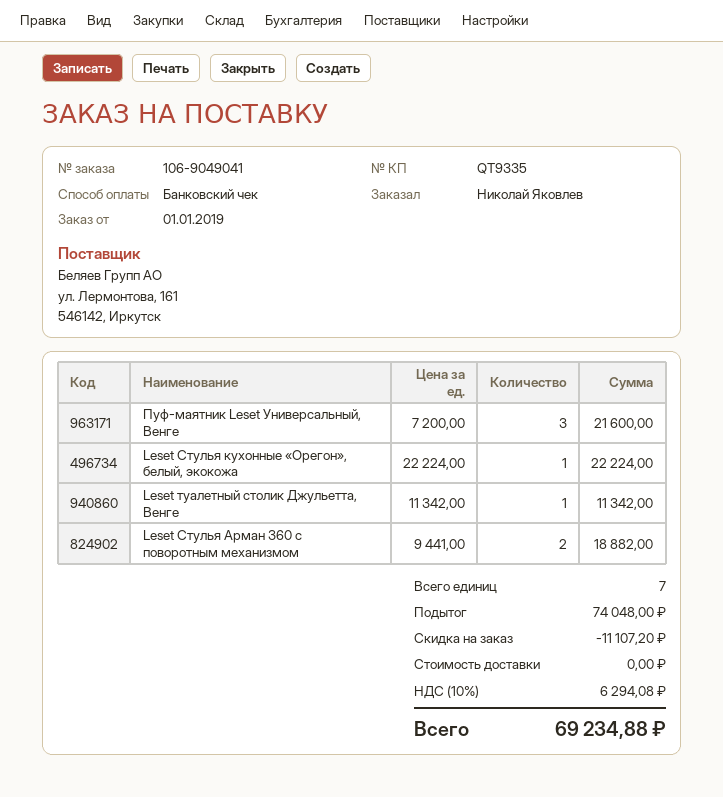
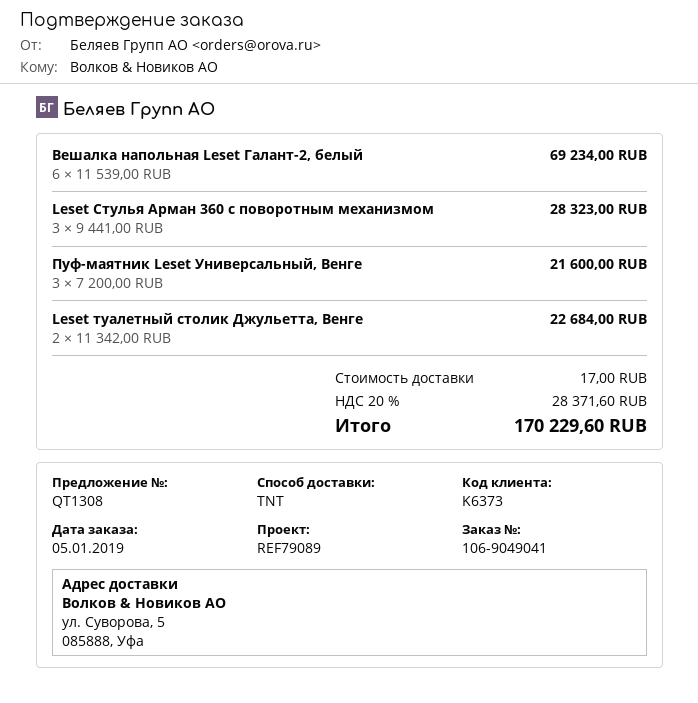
quote number: QT9335 -> QT1308
order date: 2019-01-01 -> 2019-01-05
Leset Стулья кухонные «Орегон», белый, экокожа: 1 x 22224.00 = 22224.00 -> none
Leset туалетный столик Джульетта, Венге: 1 x 11342.00 = 11342.00 -> 2 x 11342.00 = 22684.00
Leset Стулья Арман 360 с поворотным механизмом: 2 x 9441.00 = 18882.00 -> 3 x 9441.00 = 28323.00
Вешалка напольная Leset Галант-2, белый: none -> 6 x 11539.00 = 69234.00
discount: 11107.20 -> none
shipping: 0.00 -> 17.00
tax: 10% = 6294.08 -> 20% = 28371.60
total: 69234.88 -> 170229.60

